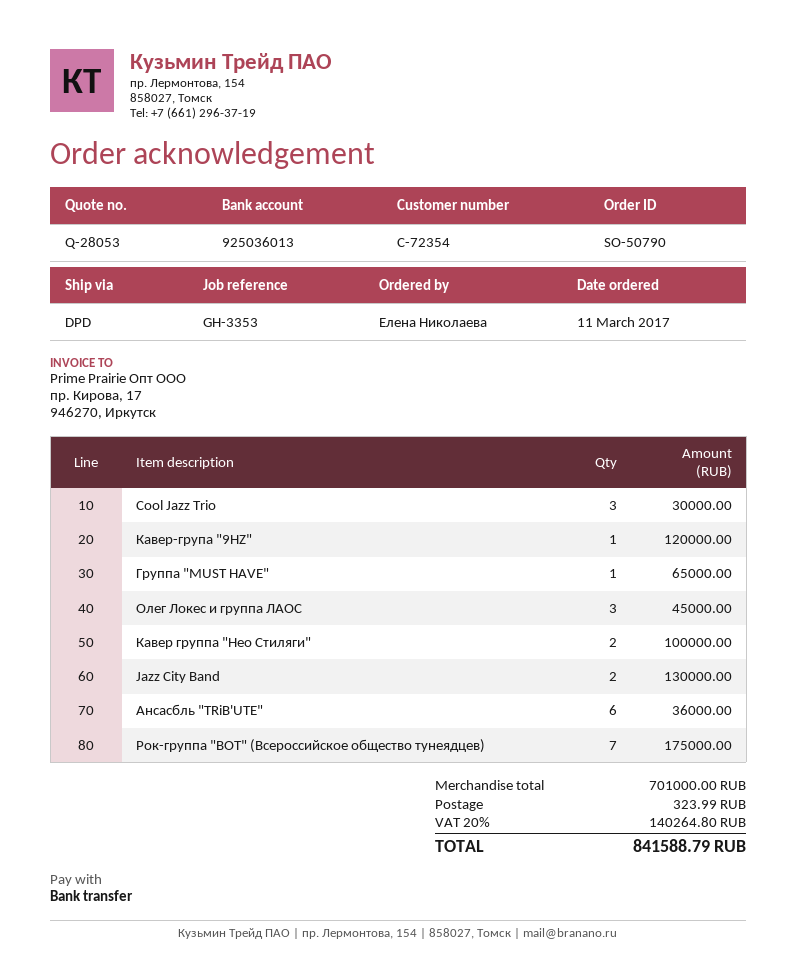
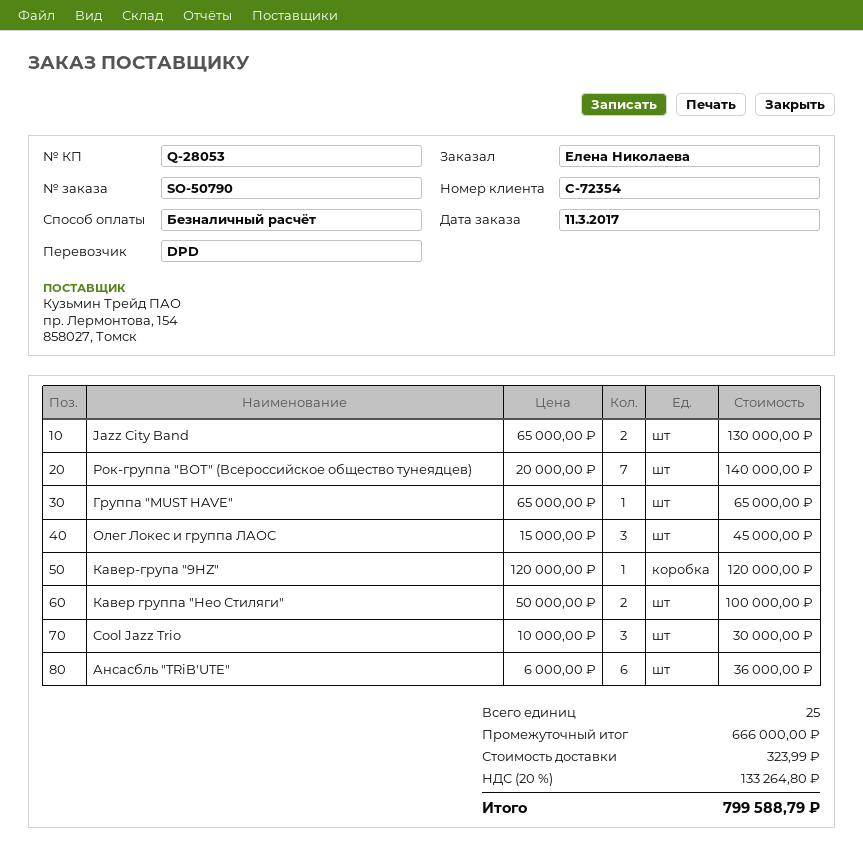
Рок-группа "ВОТ" (Всероссийское общество тунеядцев): 7 for 175000.00 -> 7 for 140000.00
subtotal: 701000.00 -> 666000.00
tax: 20% = 140264.80 -> 20% = 133264.80
total: 841588.79 -> 799588.79

